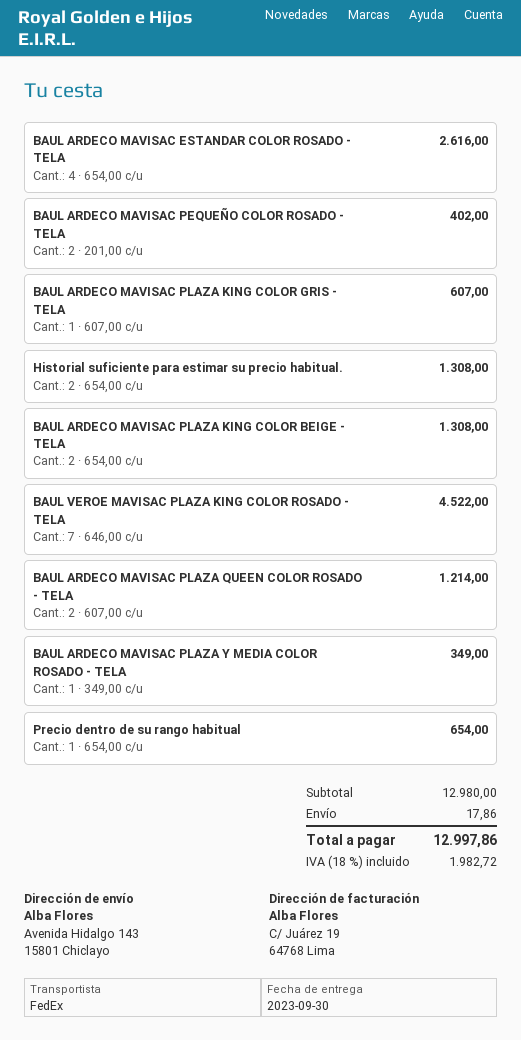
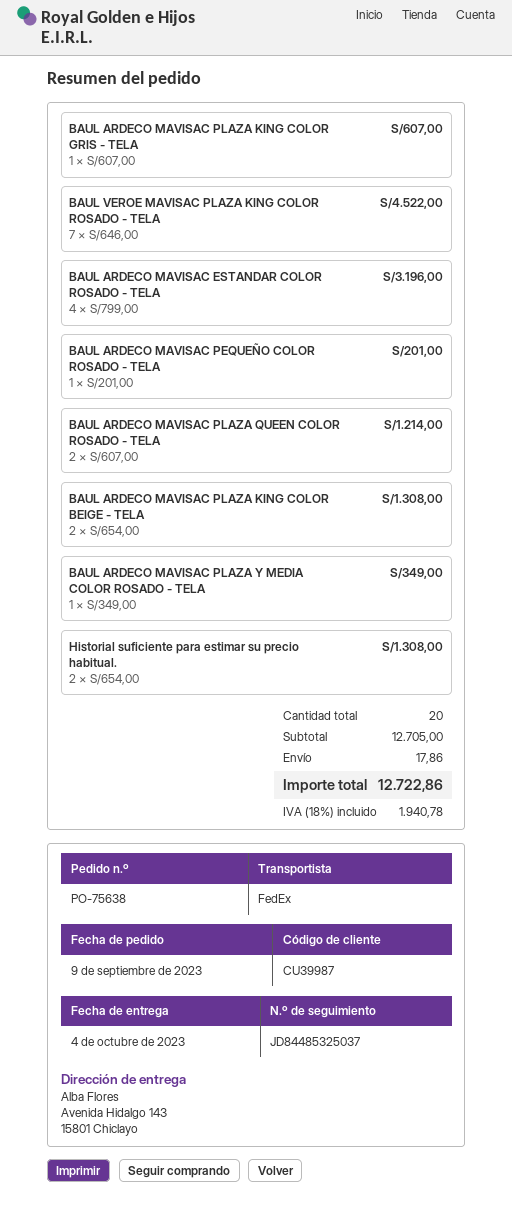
delivery date: 2023-09-30 -> 2023-10-04
BAUL ARDECO MAVISAC ESTANDAR COLOR ROSADO - TELA: 4 x 654.00 = 2616.00 -> 4 x 799.00 = 3196.00
BAUL ARDECO MAVISAC PEQUEÑO COLOR ROSADO - TELA: 2 x 201.00 = 402.00 -> 1 x 201.00 = 201.00
Precio dentro de su rango habitual: 1 x 654.00 = 654.00 -> none
subtotal: 12980.00 -> 12705.00
tax: 18% = 1982.72 -> 18% = 1940.78
total: 12997.86 -> 12722.86

